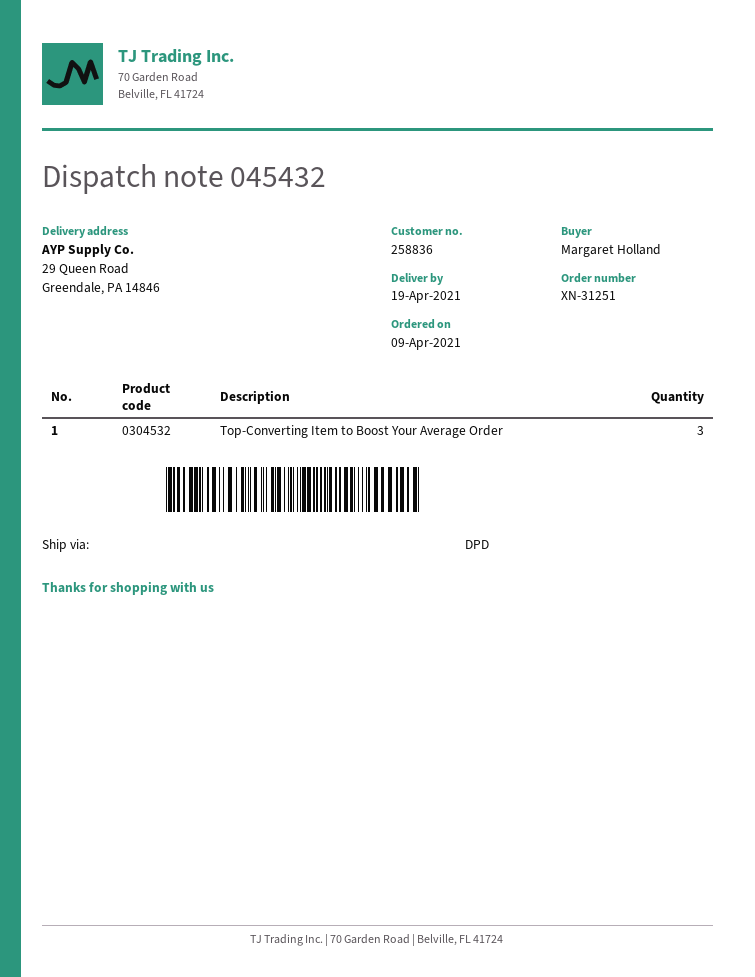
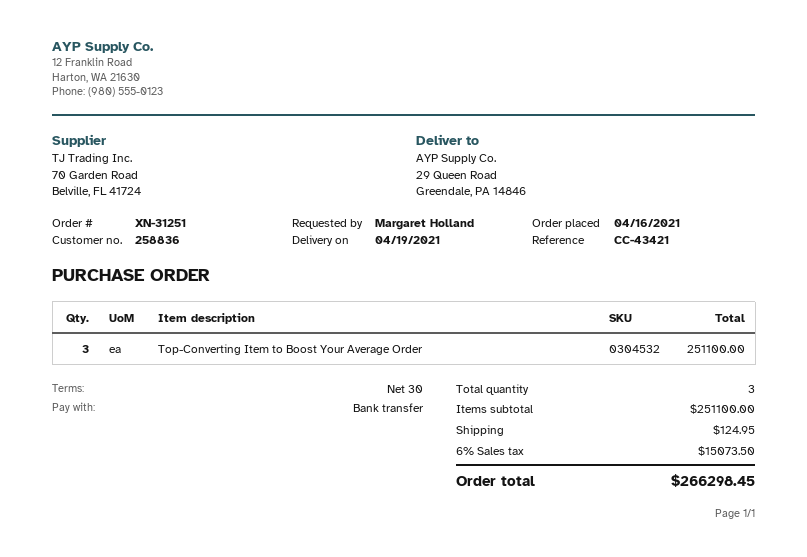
order date: 2021-04-09 -> 2021-04-16

